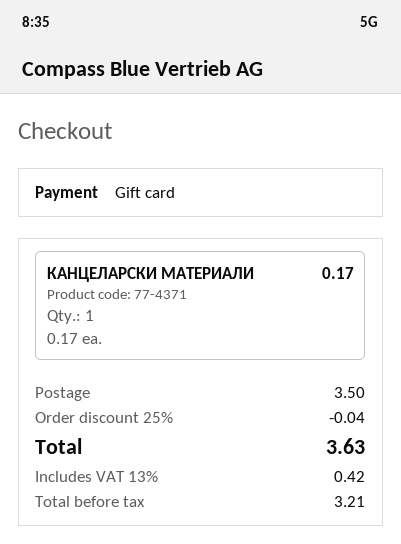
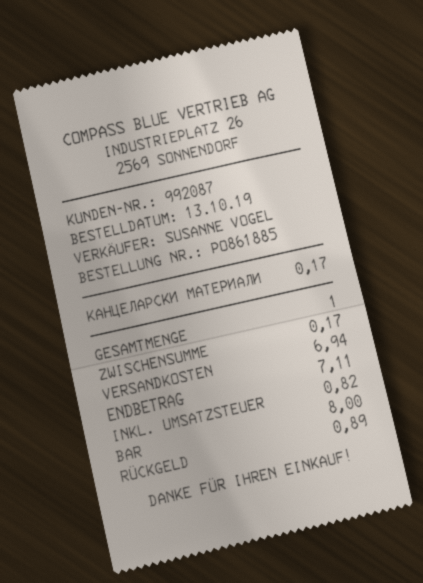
payment method: gift card -> cash
discount: 25% = 0.04 -> none
shipping: 3.50 -> 6.94
tax: 0.42 -> 0.82
total: 3.63 -> 7.11

